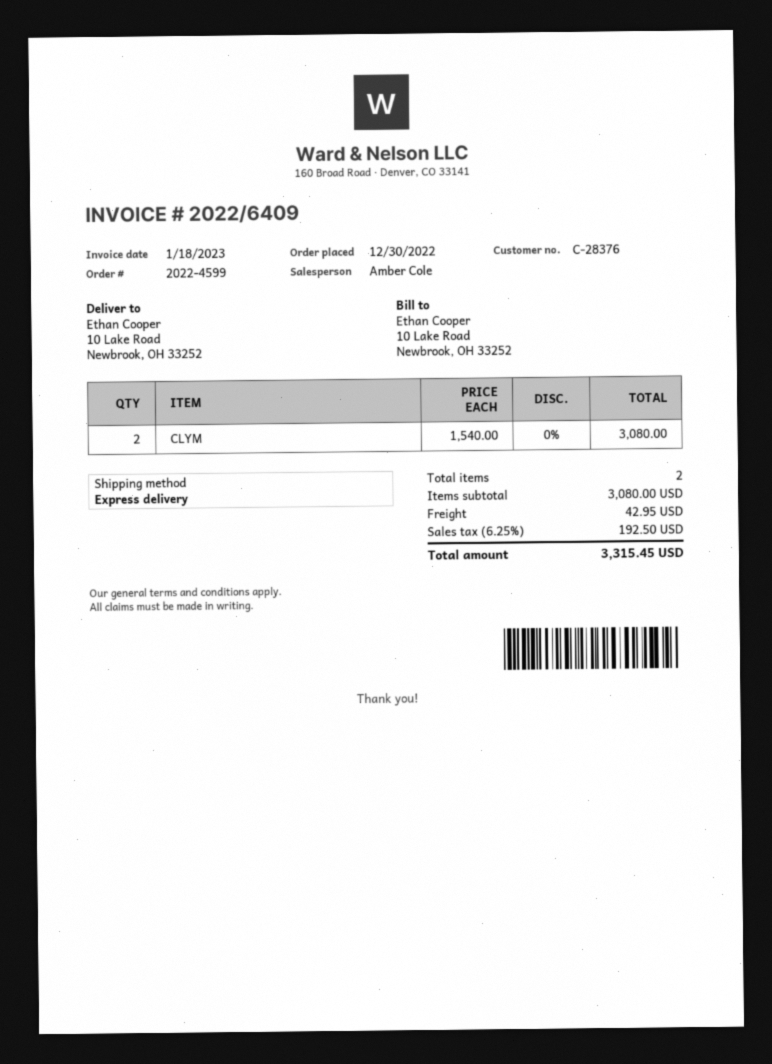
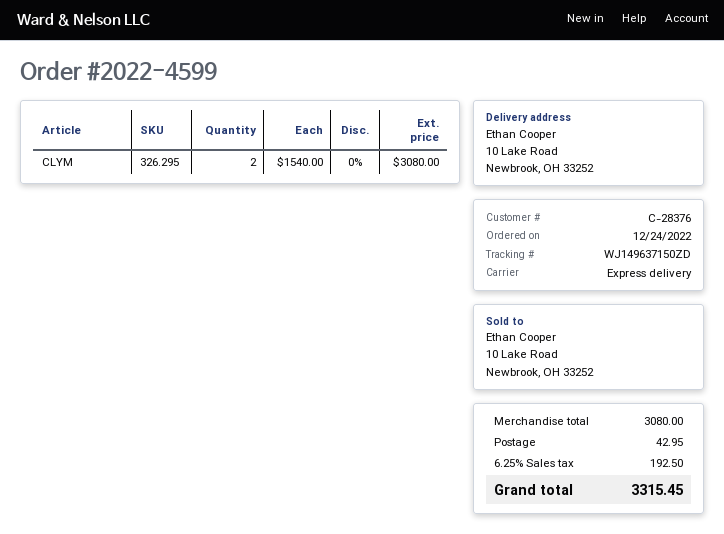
order date: 2022-12-30 -> 2022-12-24

